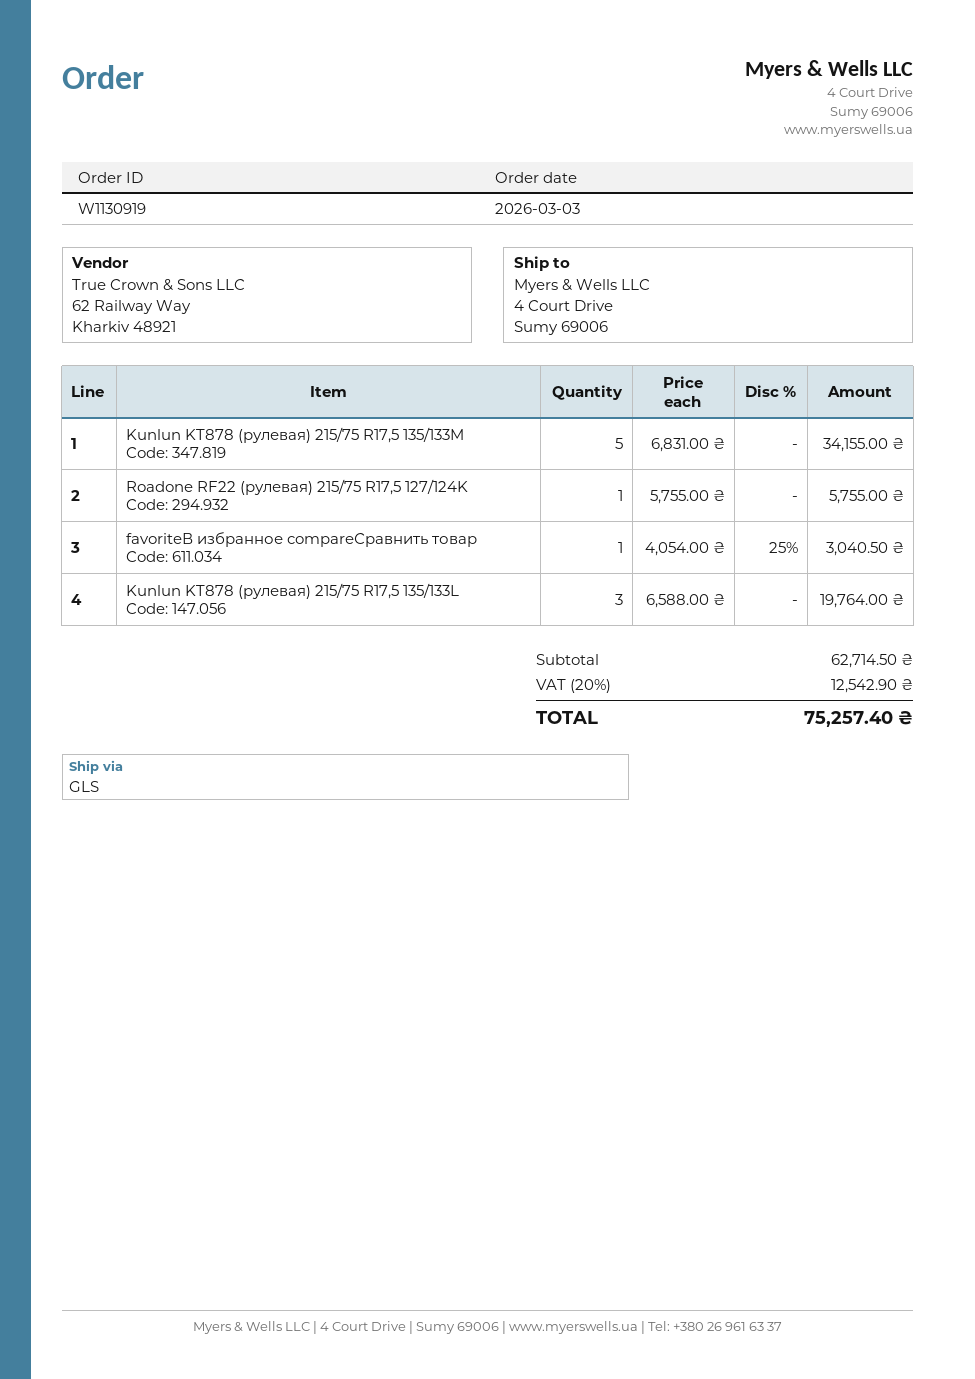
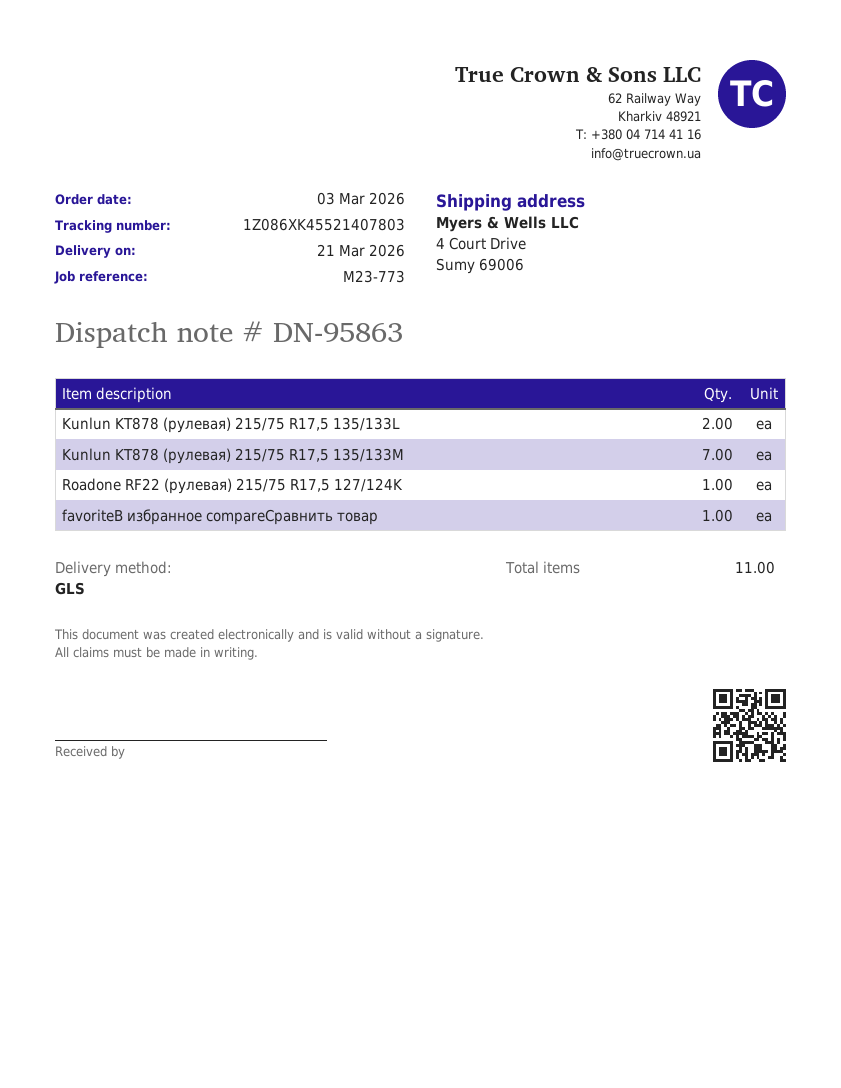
Kunlun KT878 (рулевая) 215/75 R17,5 135/133M: 5 -> 7
Kunlun KT878 (рулевая) 215/75 R17,5 135/133L: 3 -> 2

